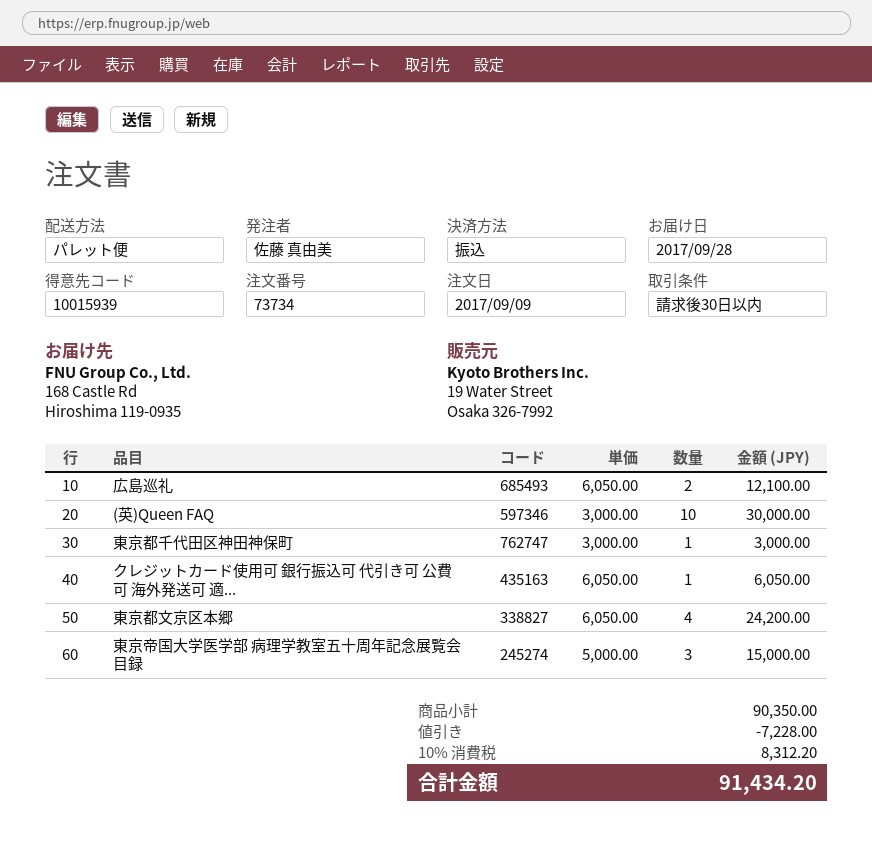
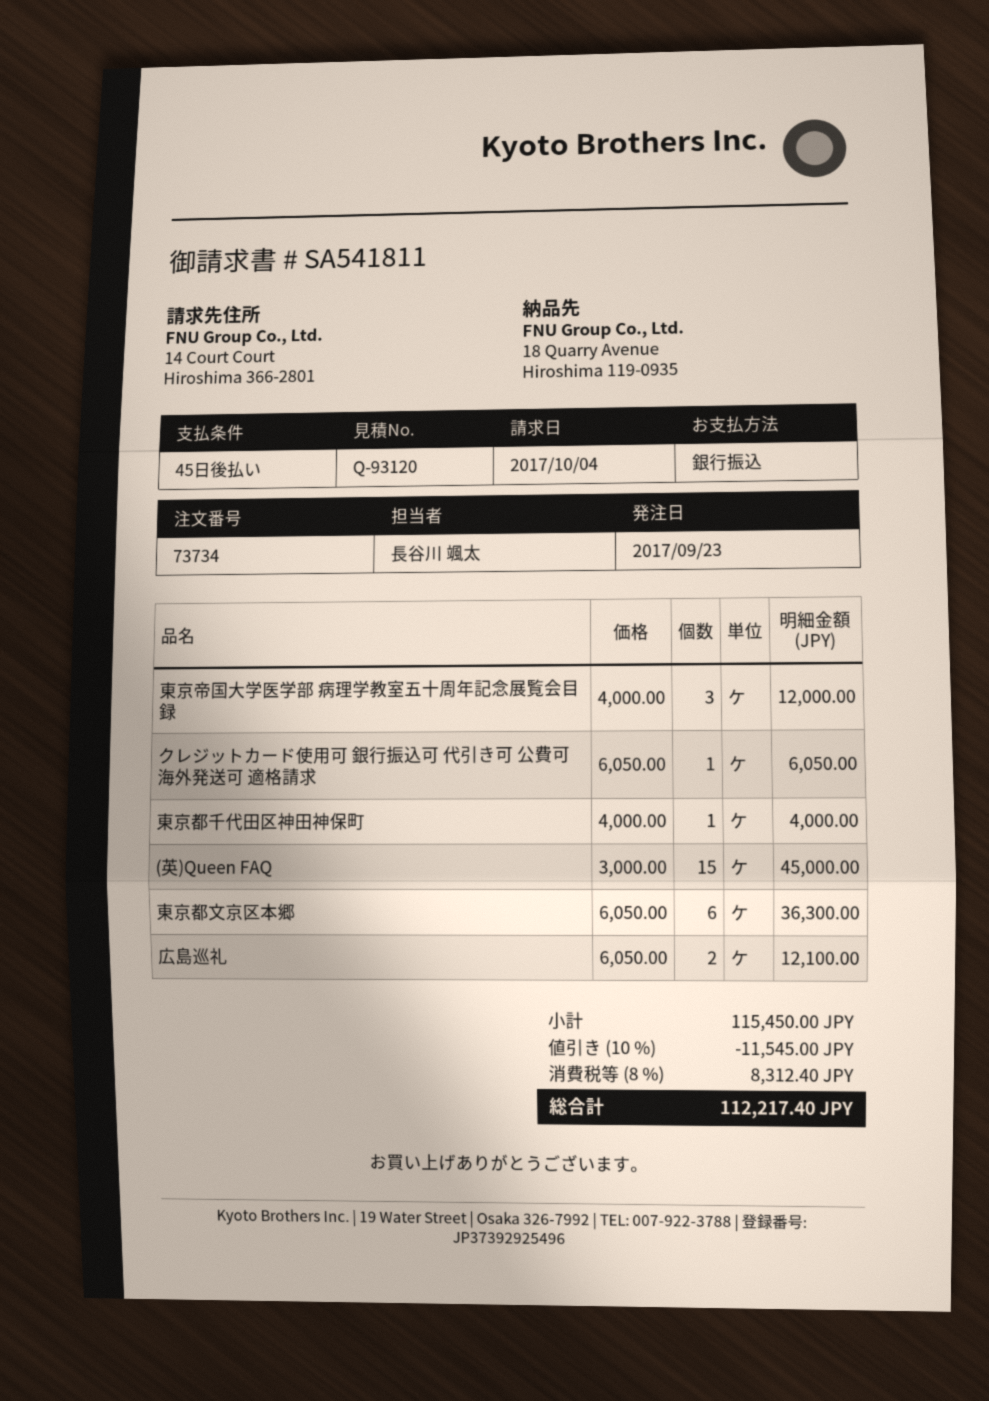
order date: 2017-09-09 -> 2017-09-23
payment terms: 30 days -> 45 days
ship to: 168 Castle Rd, Hiroshima 119-0935 -> 18 Quarry Avenue, Hiroshima 119-0935
(英)Queen FAQ: 10 x 3000.00 = 30000.00 -> 15 x 3000.00 = 45000.00
東京都千代田区神田神保町: 1 x 3000.00 = 3000.00 -> 1 x 4000.00 = 4000.00
東京都文京区本郷: 4 x 6050.00 = 24200.00 -> 6 x 6050.00 = 36300.00
東京帝国大学医学部 病理学教室五十周年記念展覧会目録: 3 x 5000.00 = 15000.00 -> 3 x 4000.00 = 12000.00
subtotal: 90350.00 -> 115450.00
discount: 7228.00 -> 11545.00
tax: 10% = 8312.20 -> 8% = 8312.40
total: 91434.20 -> 112217.40

